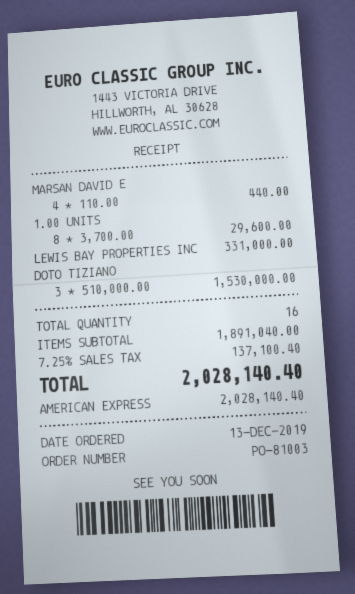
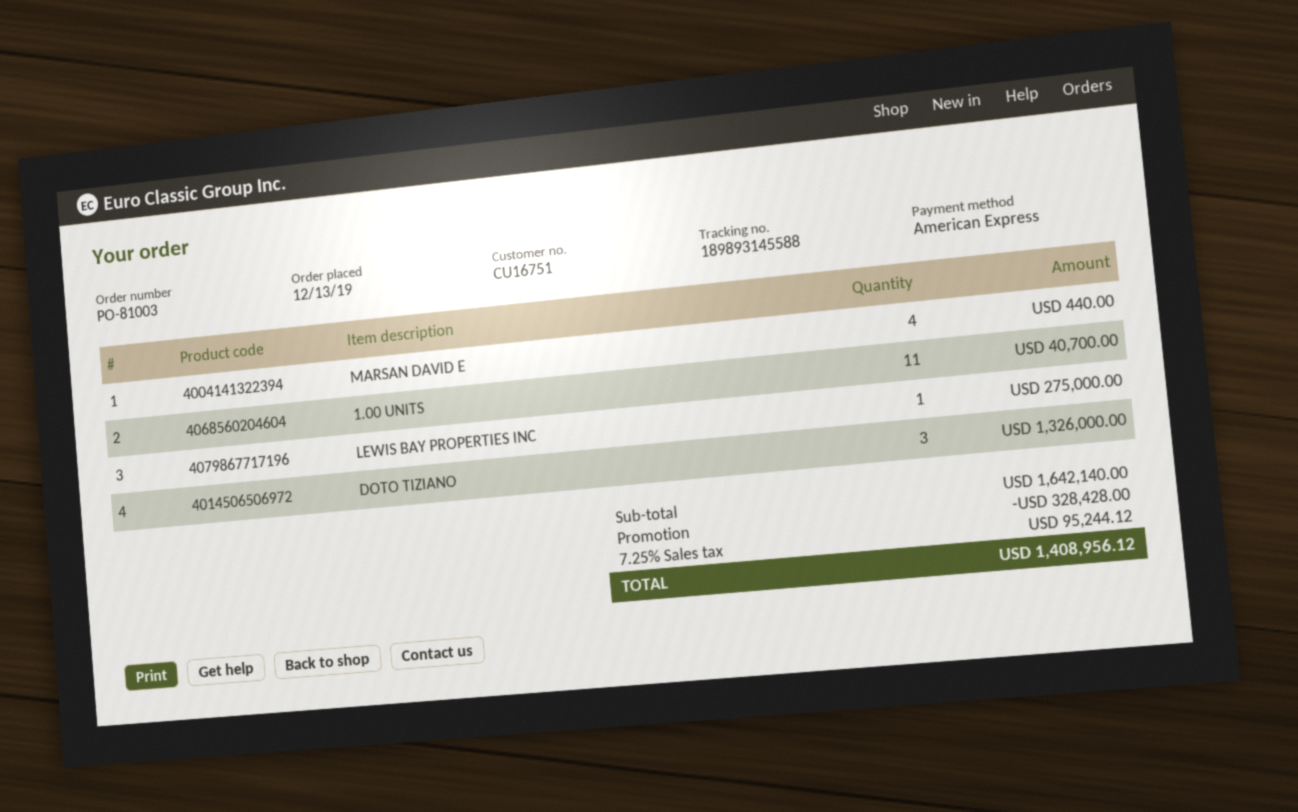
1.00 UNITS: 8 for 29600.00 -> 11 for 40700.00
LEWIS BAY PROPERTIES INC: 1 for 331000.00 -> 1 for 275000.00
DOTO TIZIANO: 3 for 1530000.00 -> 3 for 1326000.00
subtotal: 1891040.00 -> 1642140.00
discount: none -> 328428.00
tax: 7.25% = 137100.40 -> 7.25% = 95244.12
total: 2028140.40 -> 1408956.12

